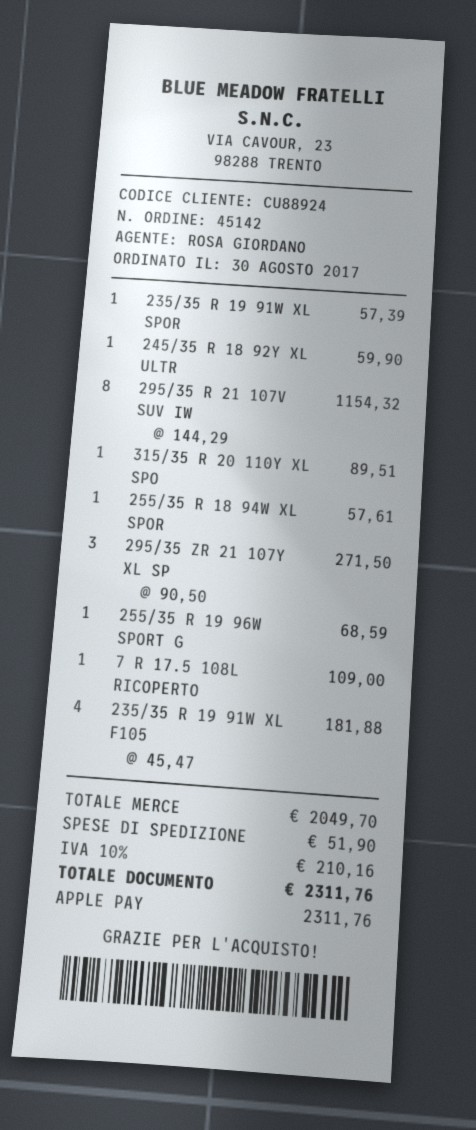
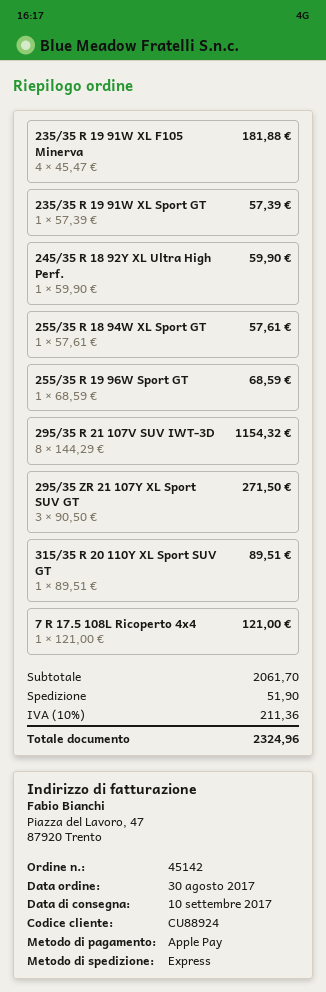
7 R 17.5 108L RICOPERTO: 1 x 109.00 = 109.00 -> 1 x 121.00 = 121.00
subtotal: 2049.70 -> 2061.70
tax: 10% = 210.16 -> 10% = 211.36
total: 2311.76 -> 2324.96

